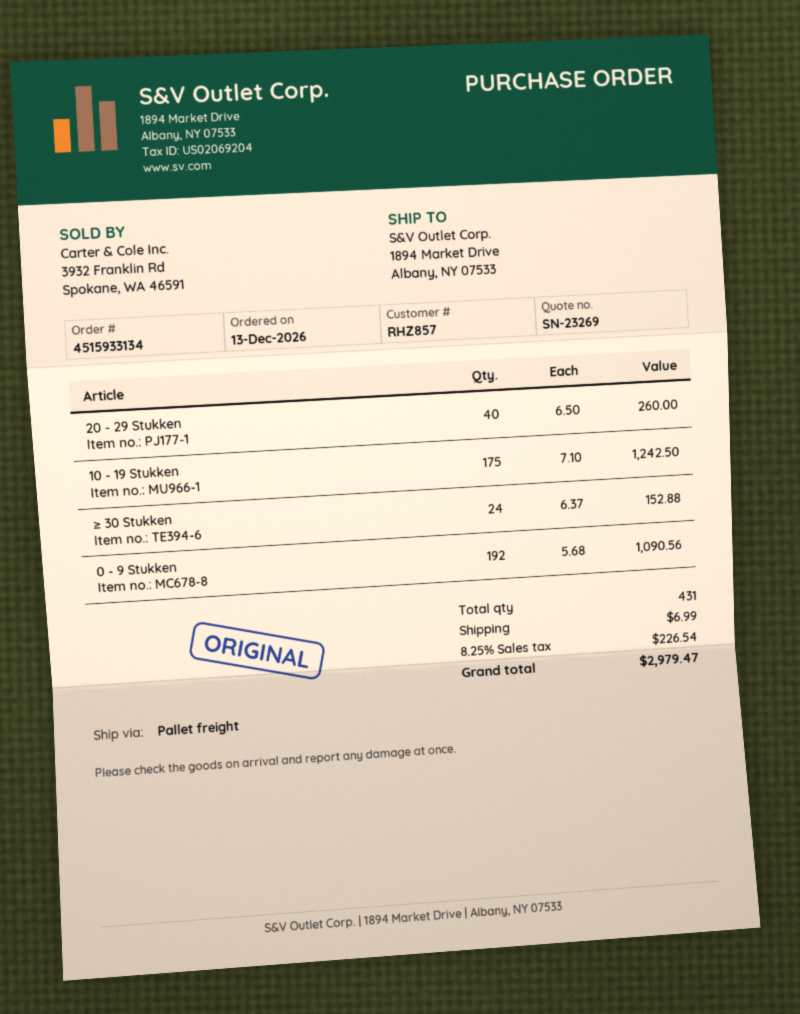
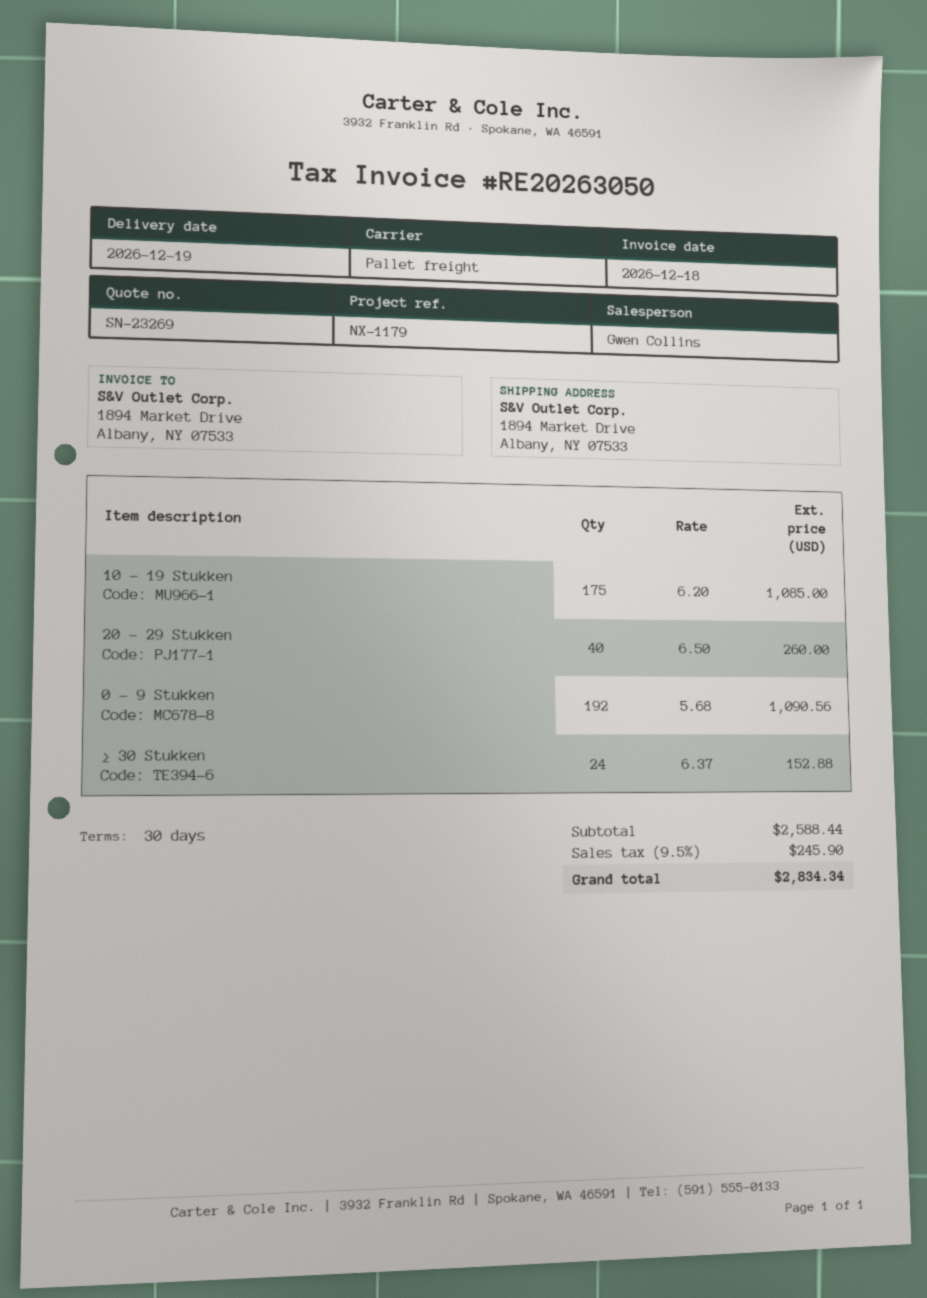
10 - 19 Stukken: 175 x 7.10 = 1242.50 -> 175 x 6.20 = 1085.00
shipping: 6.99 -> none
tax: 8.25% = 226.54 -> 9.5% = 245.90
total: 2979.47 -> 2834.34

